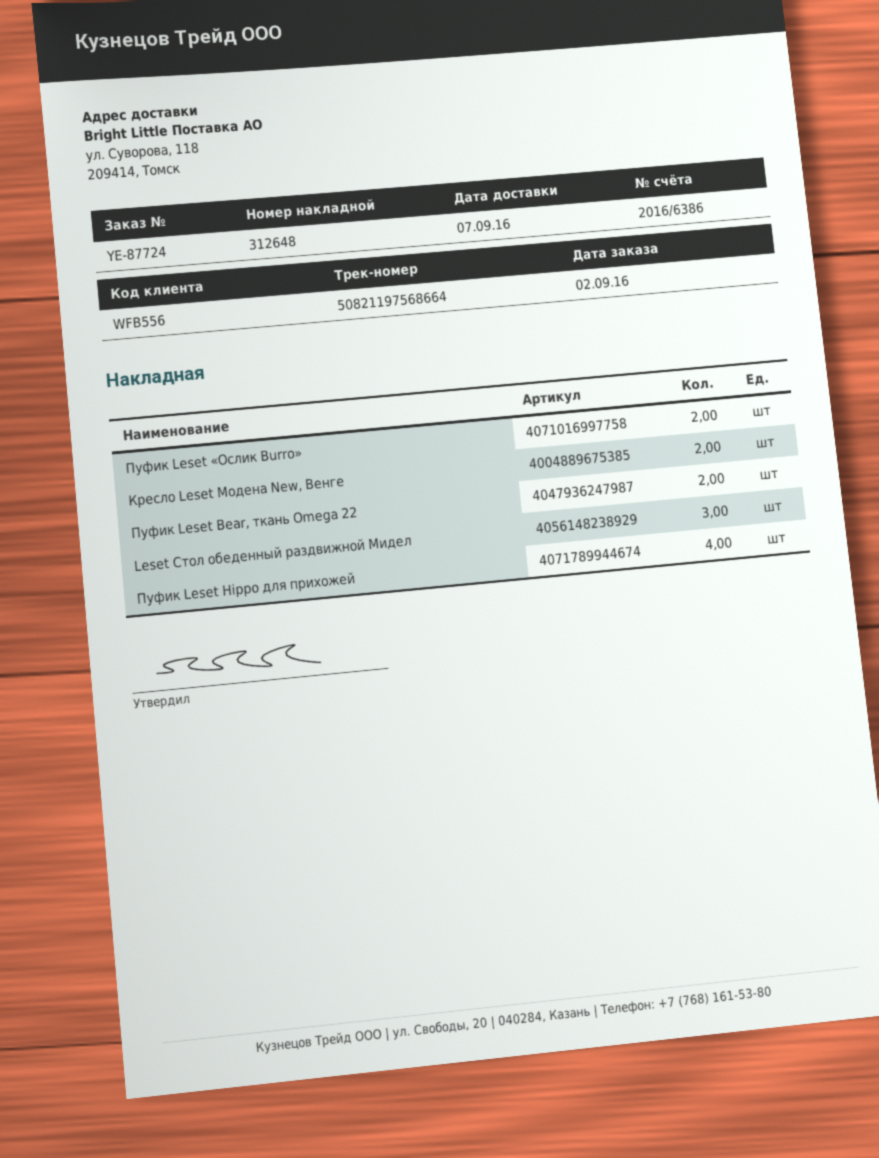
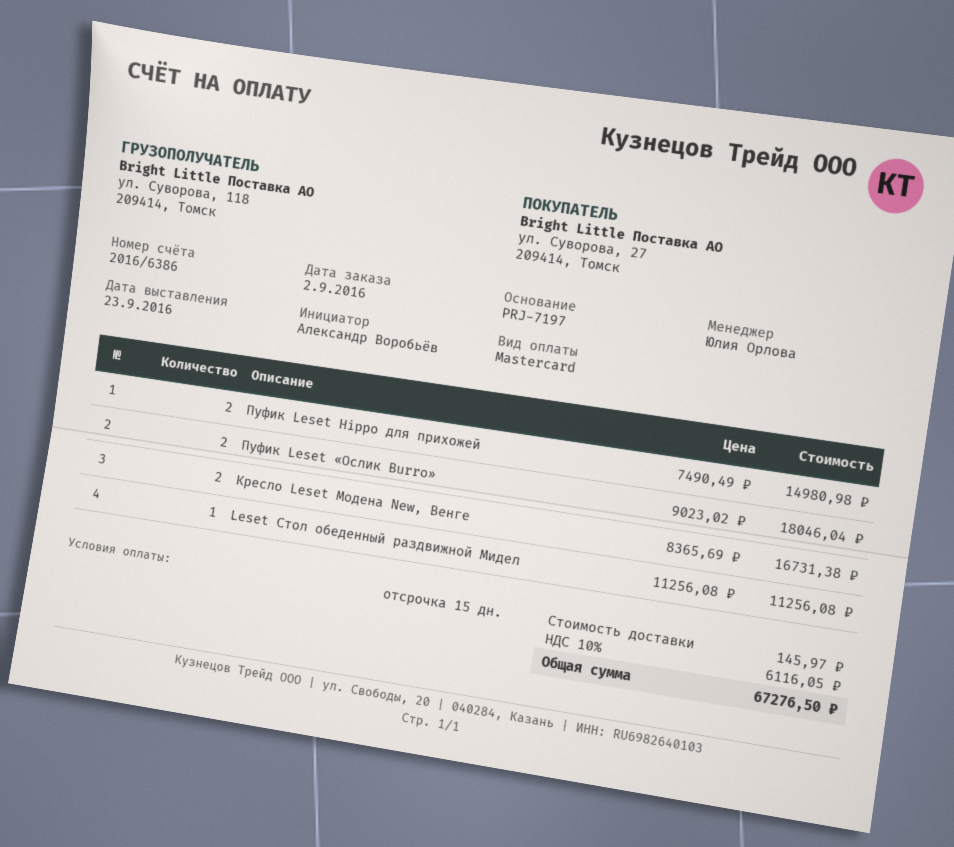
Пуфик Leset Bear, ткань Omega 22: 2 -> none
Leset Стол обеденный раздвижной Мидел: 3 -> 1
Пуфик Leset Hippo для прихожей: 4 -> 2

